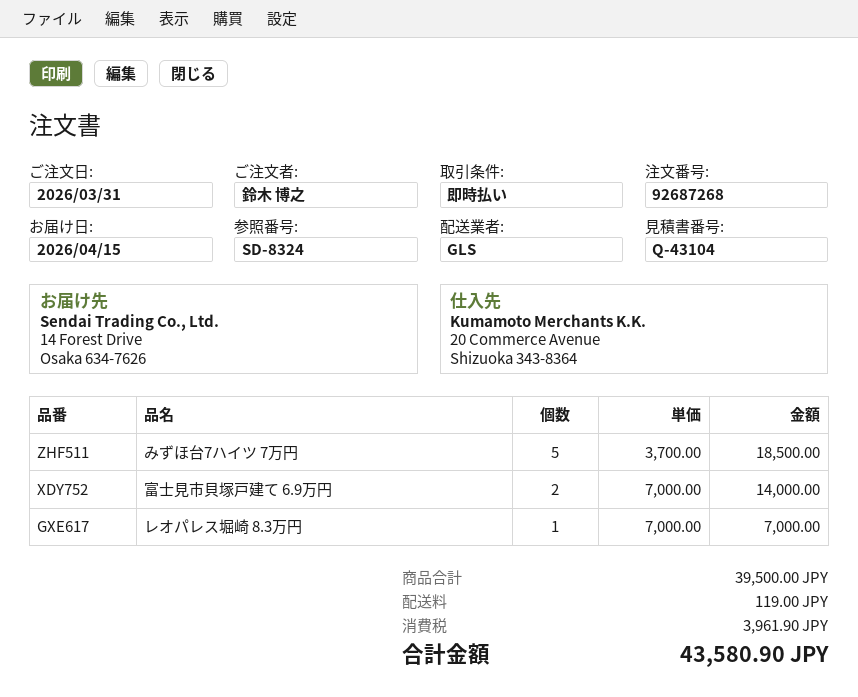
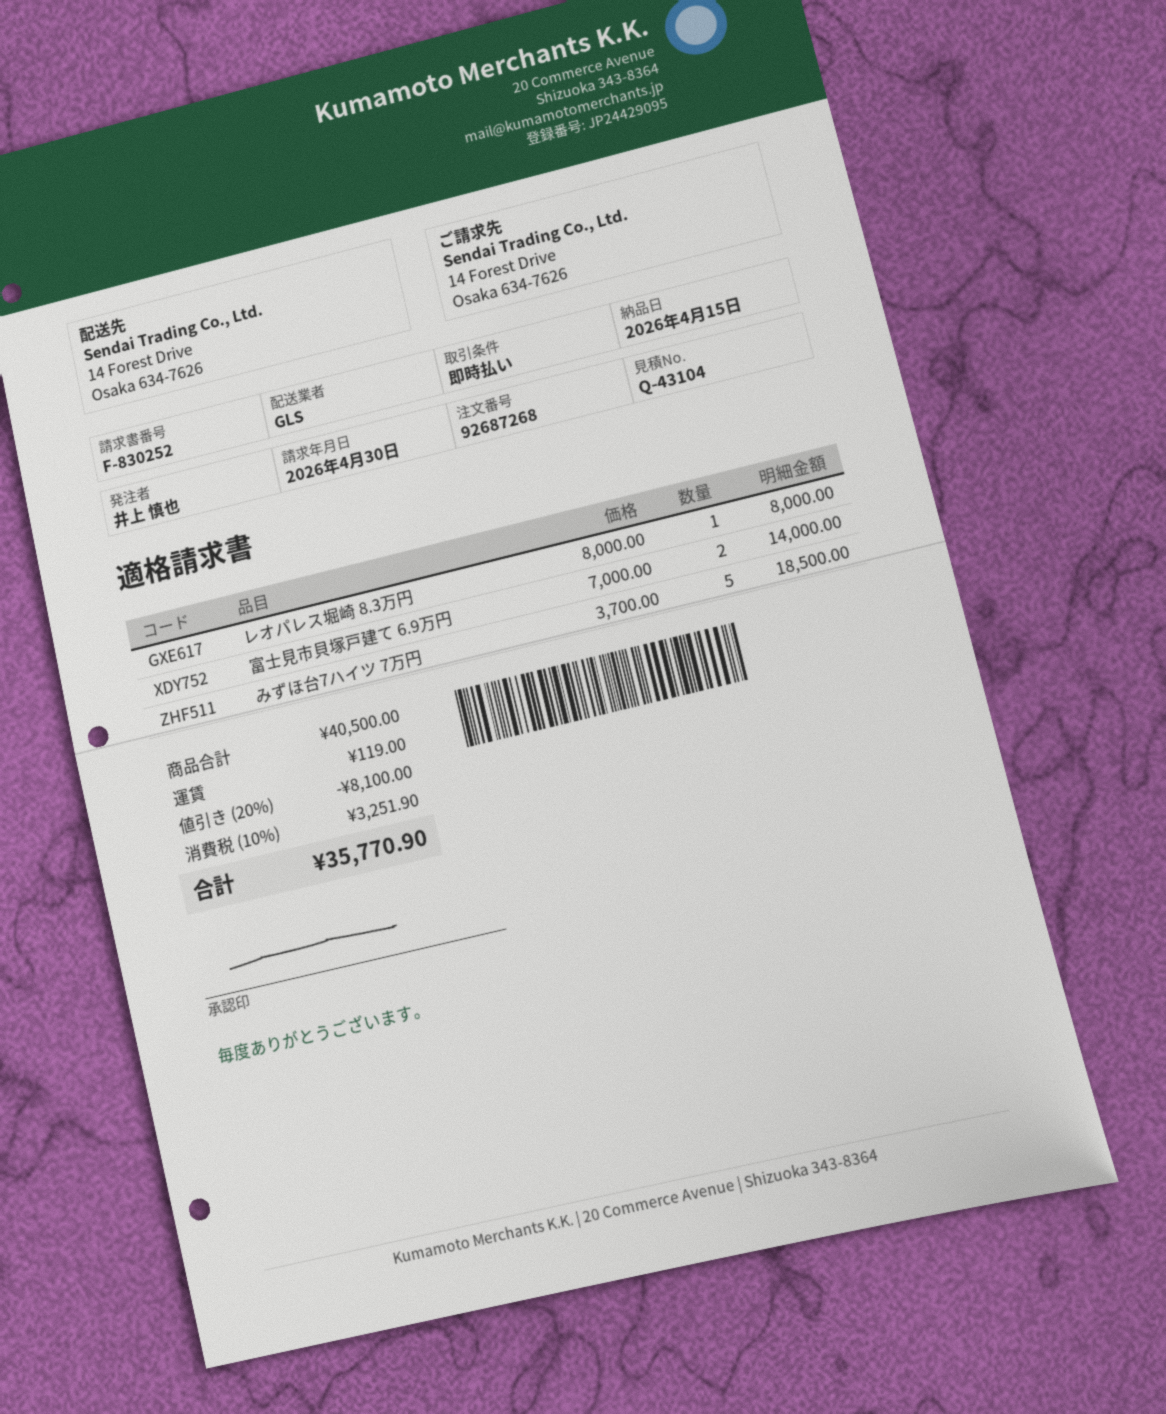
ordered by: 鈴木 博之 -> 井上 慎也
レオパレス堀崎 8.3万円: 1 x 7000.00 = 7000.00 -> 1 x 8000.00 = 8000.00
subtotal: 39500.00 -> 40500.00
discount: none -> 20% = 8100.00
tax: 3961.90 -> 3251.90
total: 43580.90 -> 35770.90

